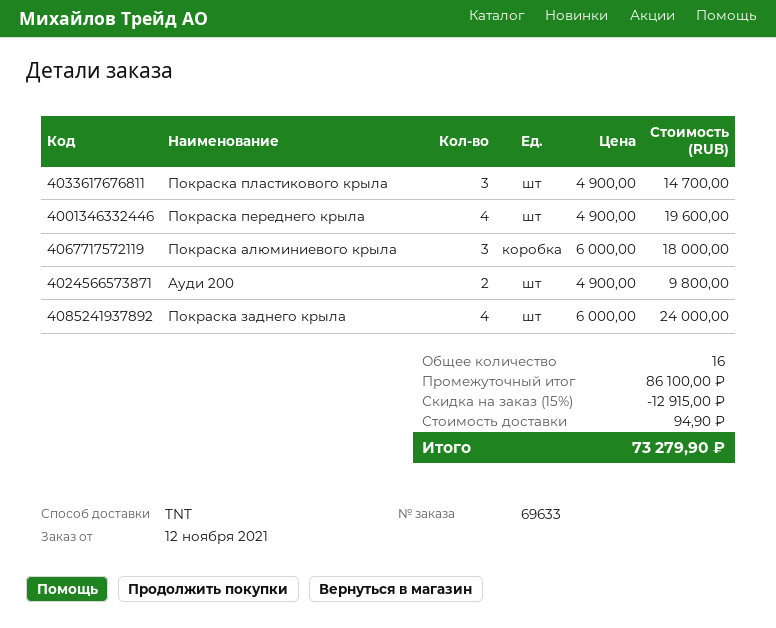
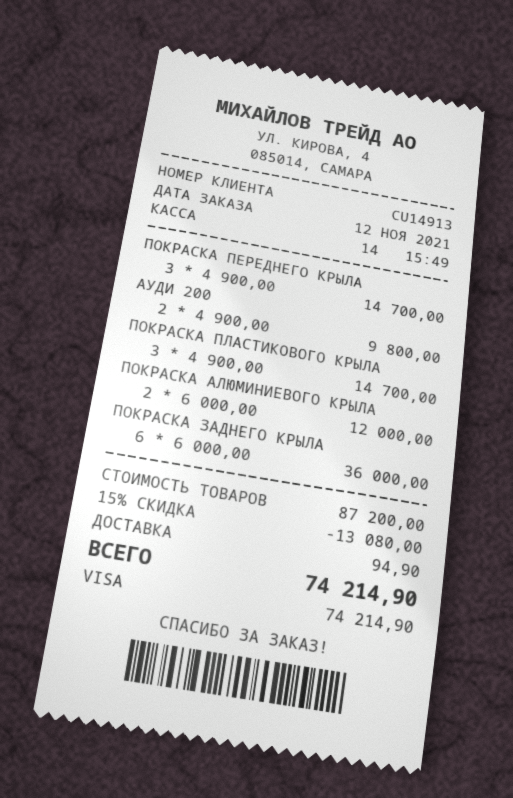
Покраска переднего крыла: 4 x 4900.00 = 19600.00 -> 3 x 4900.00 = 14700.00
Покраска алюминиевого крыла: 3 x 6000.00 = 18000.00 -> 2 x 6000.00 = 12000.00
Покраска заднего крыла: 4 x 6000.00 = 24000.00 -> 6 x 6000.00 = 36000.00
subtotal: 86100.00 -> 87200.00
discount: 15% = 12915.00 -> 15% = 13080.00
total: 73279.90 -> 74214.90

